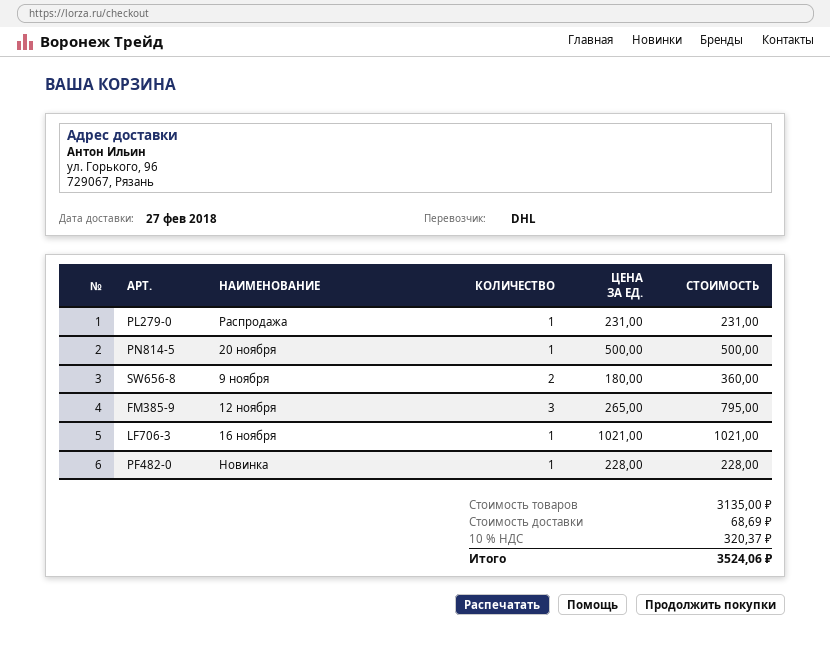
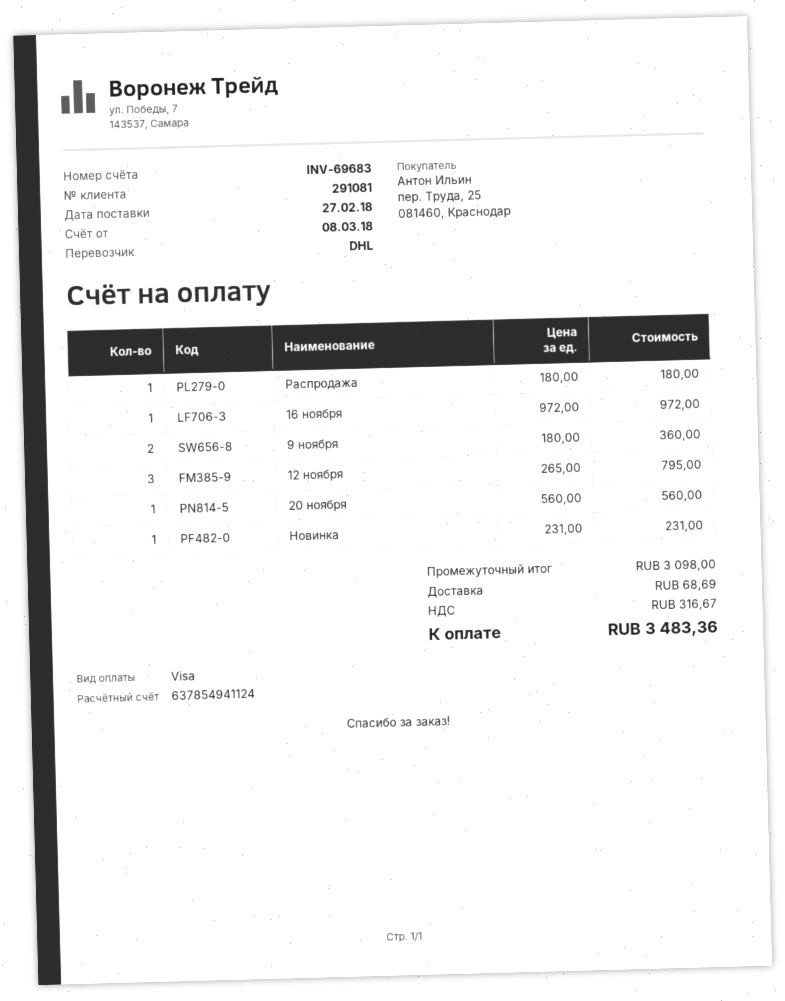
Распродажа: 1 x 231.00 = 231.00 -> 1 x 180.00 = 180.00
20 ноября: 1 x 500.00 = 500.00 -> 1 x 560.00 = 560.00
16 ноября: 1 x 1021.00 = 1021.00 -> 1 x 972.00 = 972.00
Новинка: 1 x 228.00 = 228.00 -> 1 x 231.00 = 231.00
subtotal: 3135.00 -> 3098.00
tax: 320.37 -> 316.67
total: 3524.06 -> 3483.36

